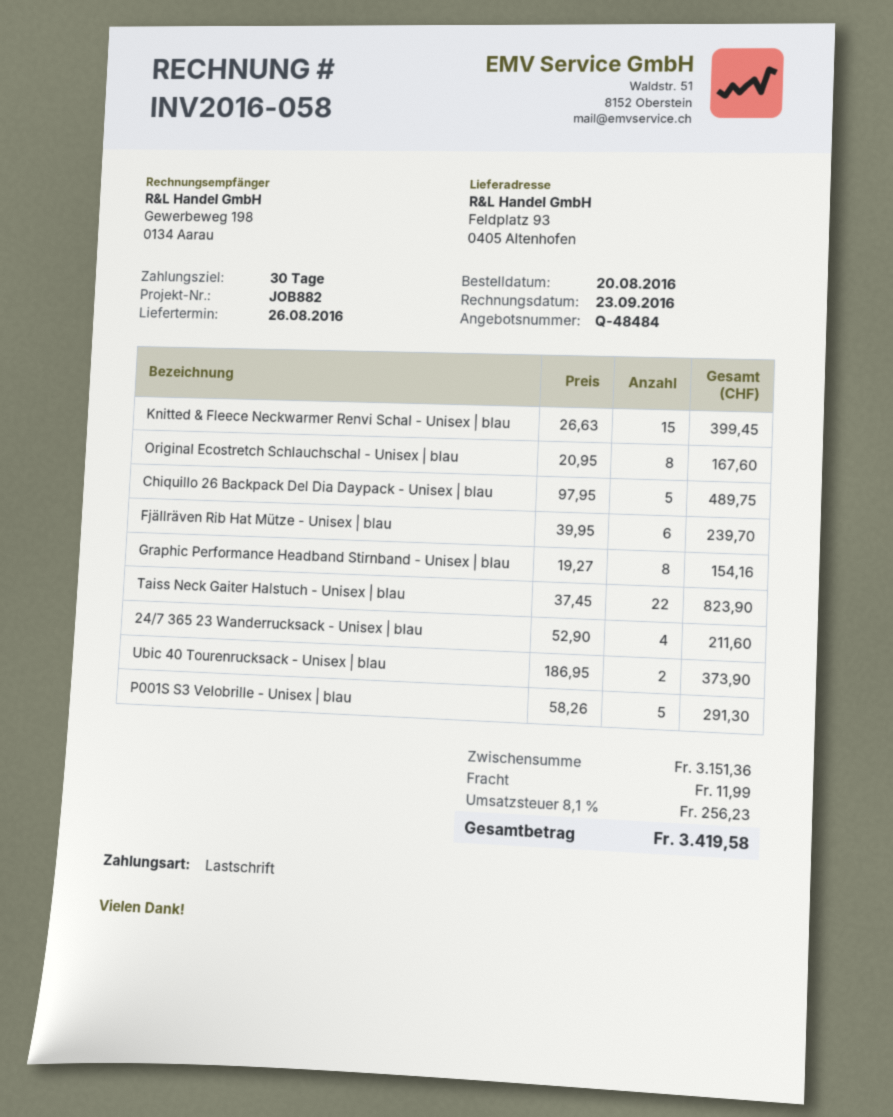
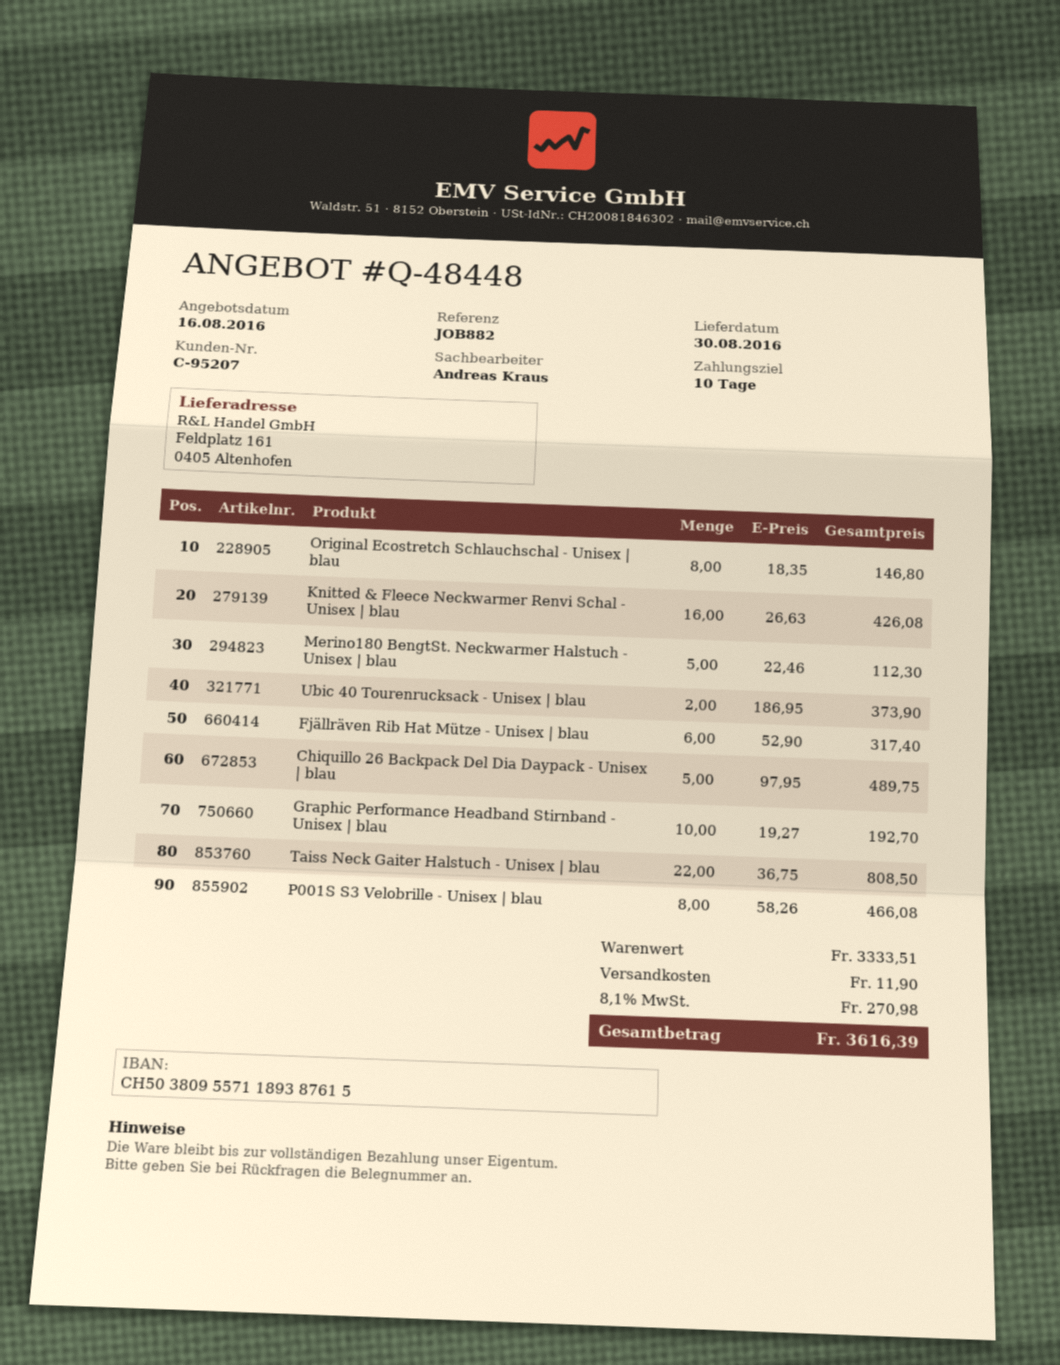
quote number: Q-48484 -> Q-48448
delivery date: 2016-08-26 -> 2016-08-30
payment terms: 30 days -> 10 days
ship to: Feldplatz 93, 0405 Altenhofen -> Feldplatz 161, 0405 Altenhofen
Knitted & Fleece Neckwarmer Renvi Schal - Unisex | blau: 15 x 26.63 = 399.45 -> 16 x 26.63 = 426.08
Original Ecostretch Schlauchschal - Unisex | blau: 8 x 20.95 = 167.60 -> 8 x 18.35 = 146.80
Fjällräven Rib Hat Mütze - Unisex | blau: 6 x 39.95 = 239.70 -> 6 x 52.90 = 317.40
Graphic Performance Headband Stirnband - Unisex | blau: 8 x 19.27 = 154.16 -> 10 x 19.27 = 192.70
Taiss Neck Gaiter Halstuch - Unisex | blau: 22 x 37.45 = 823.90 -> 22 x 36.75 = 808.50
24/7 365 23 Wanderrucksack - Unisex | blau: 4 x 52.90 = 211.60 -> none
P001S S3 Velobrille - Unisex | blau: 5 x 58.26 = 291.30 -> 8 x 58.26 = 466.08
Merino180 BengtSt. Neckwarmer Halstuch - Unisex | blau: none -> 5 x 22.46 = 112.30
subtotal: 3151.36 -> 3333.51
shipping: 11.99 -> 11.90
tax: 8.1% = 256.23 -> 8.1% = 270.98
total: 3419.58 -> 3616.39

